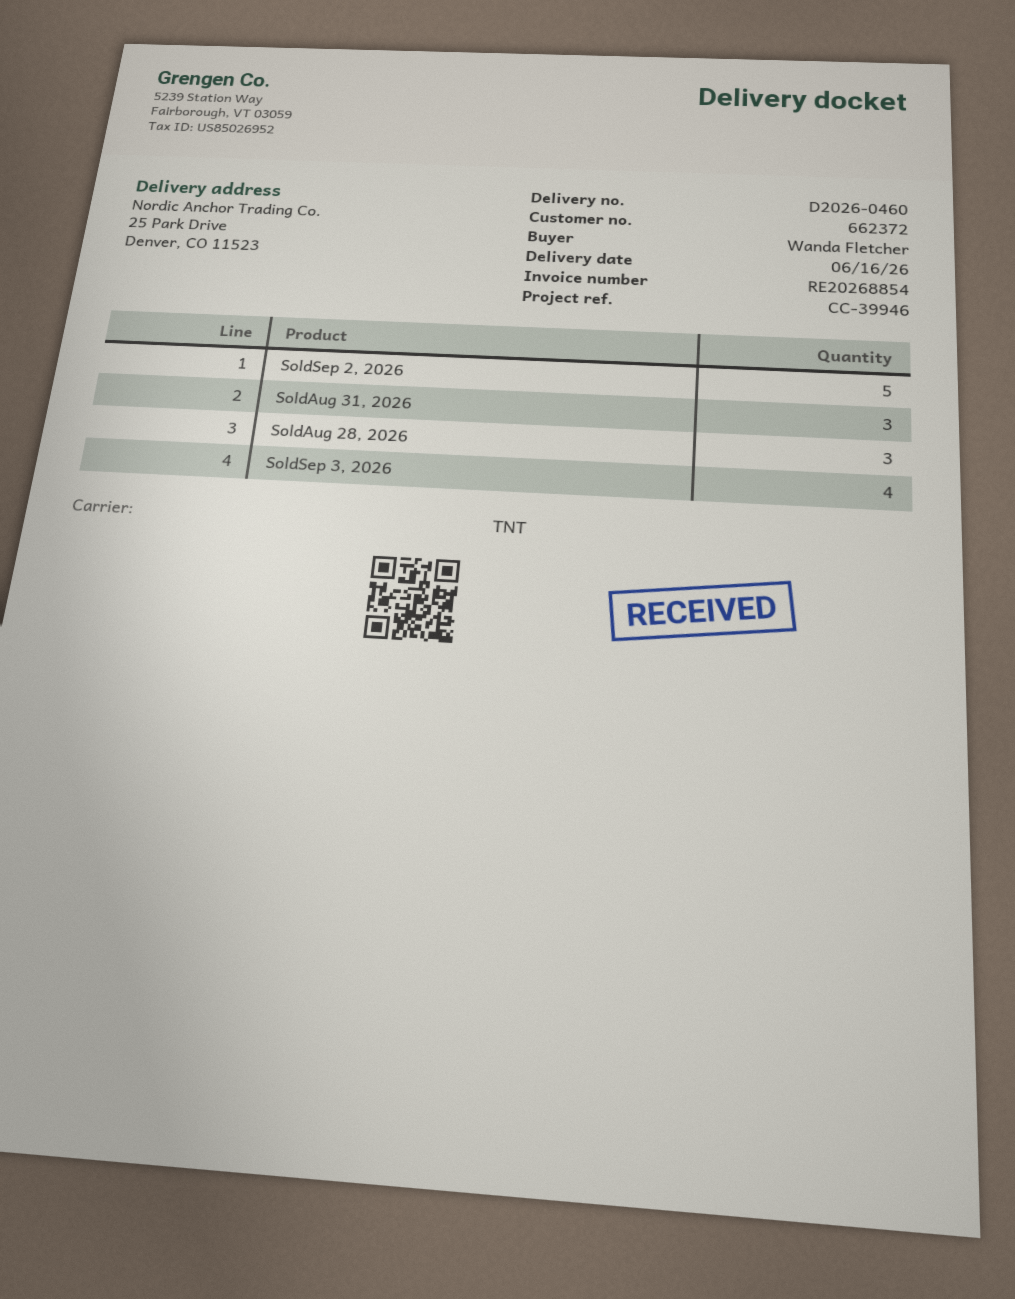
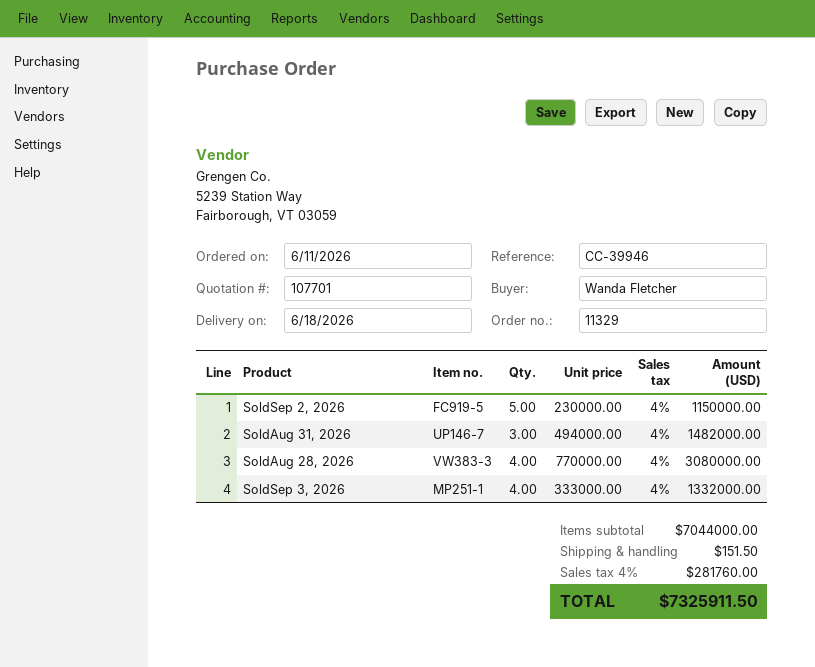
delivery date: 2026-06-16 -> 2026-06-18
SoldAug 28, 2026: 3 -> 4

